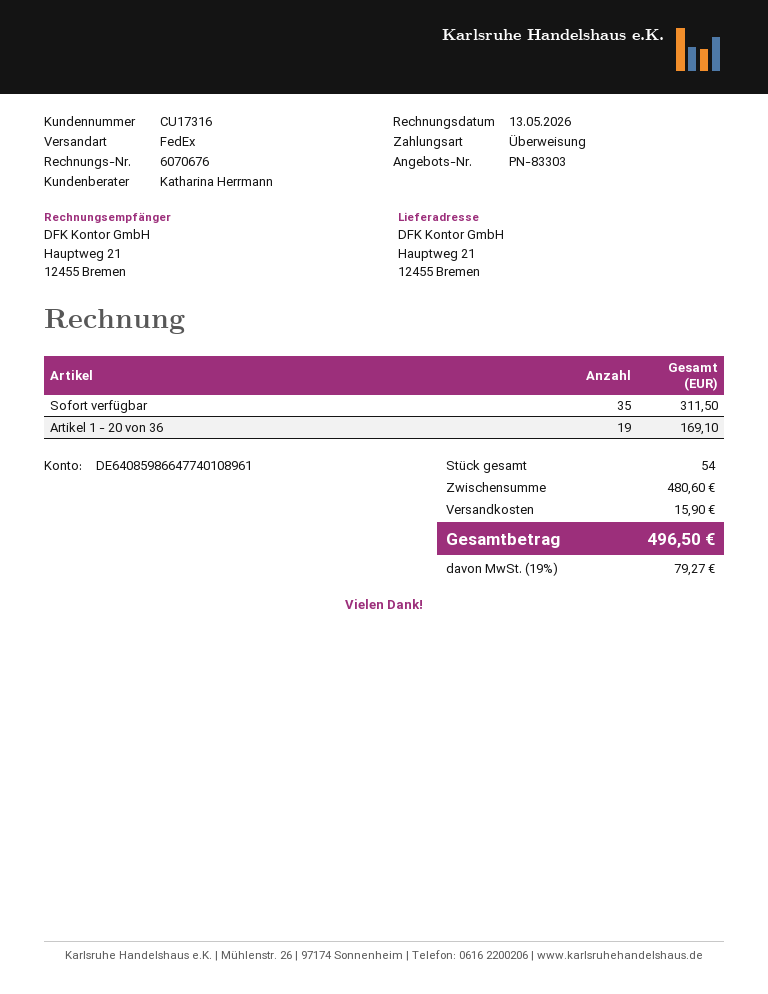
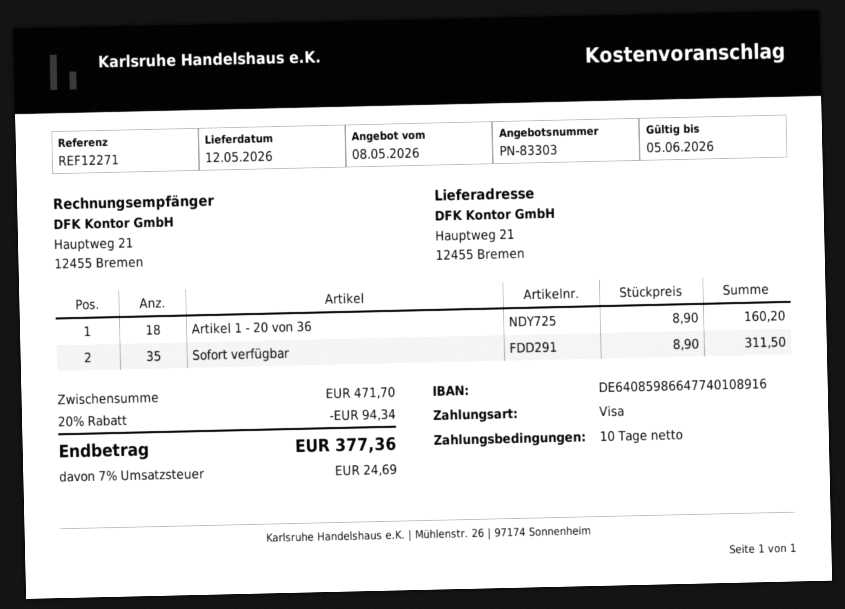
payment method: bank transfer -> Visa
bank account: DE64085986647740108961 -> DE64085986647740108916
Artikel 1 - 20 von 36: 19 for 169.10 -> 18 for 160.20
subtotal: 480.60 -> 471.70
discount: none -> 20% = 94.34
shipping: 15.90 -> none
tax: 19% = 79.27 -> 7% = 24.69
total: 496.50 -> 377.36

